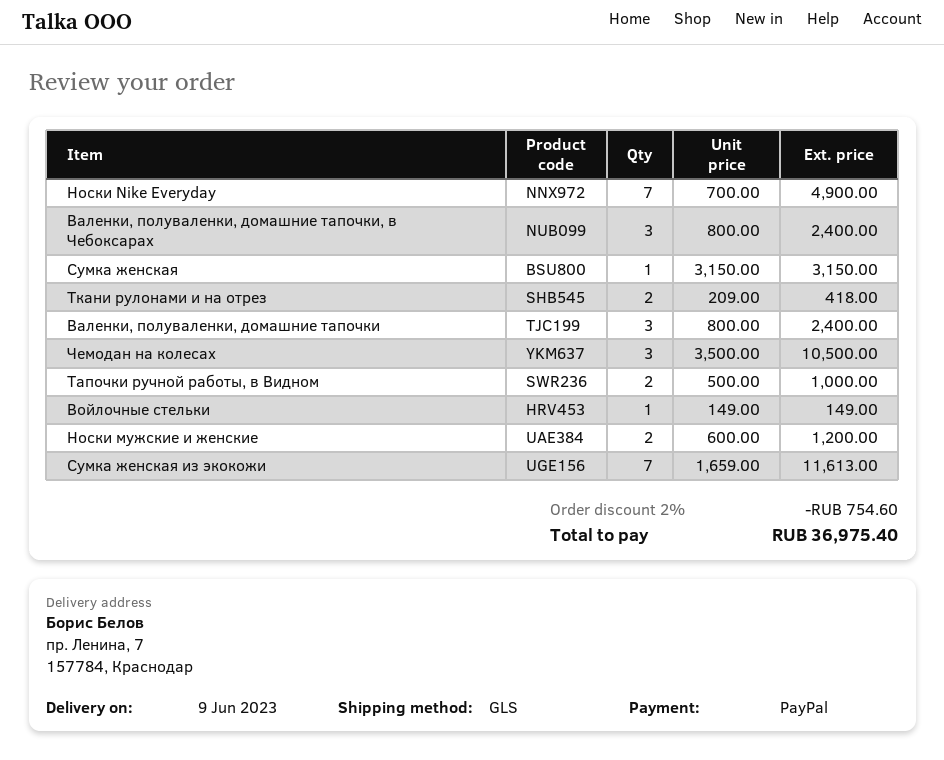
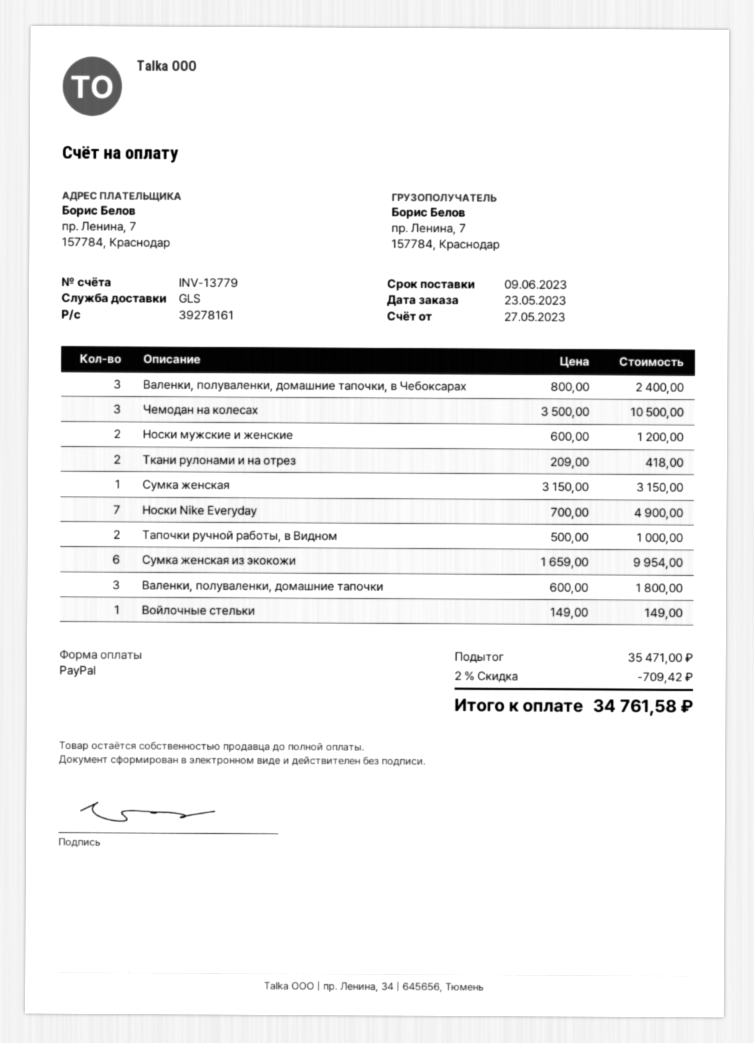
Валенки, полуваленки, домашние тапочки: 3 x 800.00 = 2400.00 -> 3 x 600.00 = 1800.00
Сумка женская из экокожи: 7 x 1659.00 = 11613.00 -> 6 x 1659.00 = 9954.00
discount: 2% = 754.60 -> 2% = 709.42
total: 36975.40 -> 34761.58

